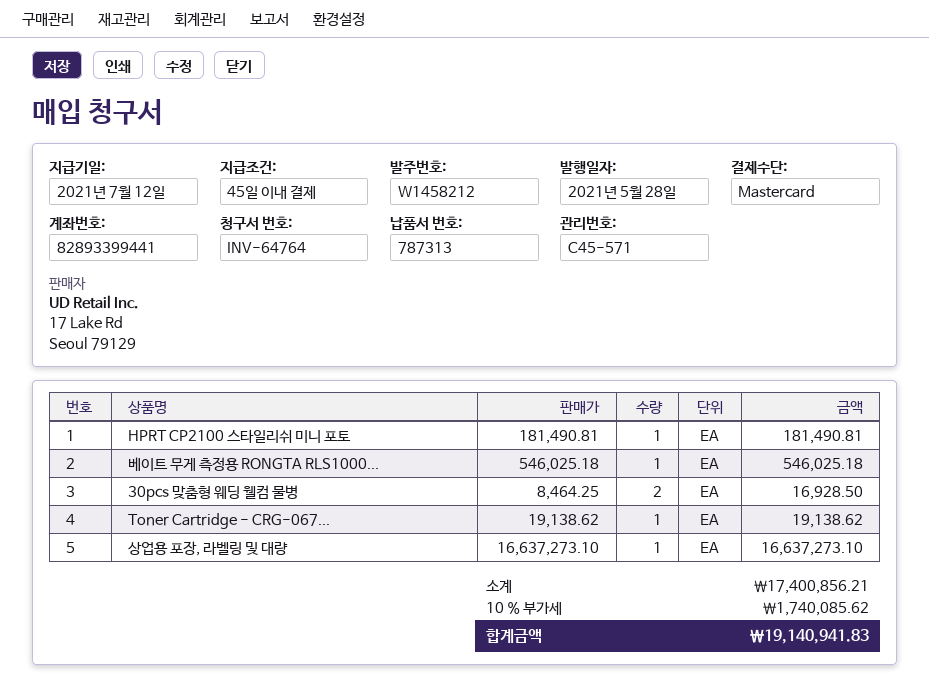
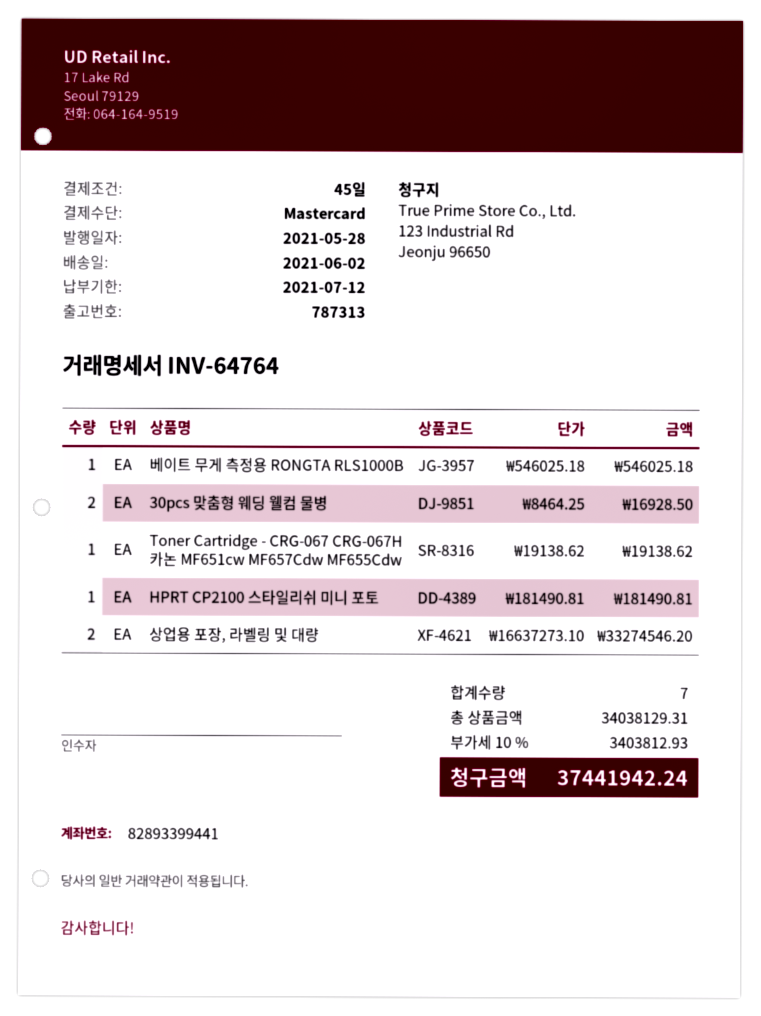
상업용 포장, 라벨링 및 대량: 1 x 16637273.10 = 16637273.10 -> 2 x 16637273.10 = 33274546.20
subtotal: 17400856.21 -> 34038129.31
tax: 10% = 1740085.62 -> 10% = 3403812.93
total: 19140941.83 -> 37441942.24

